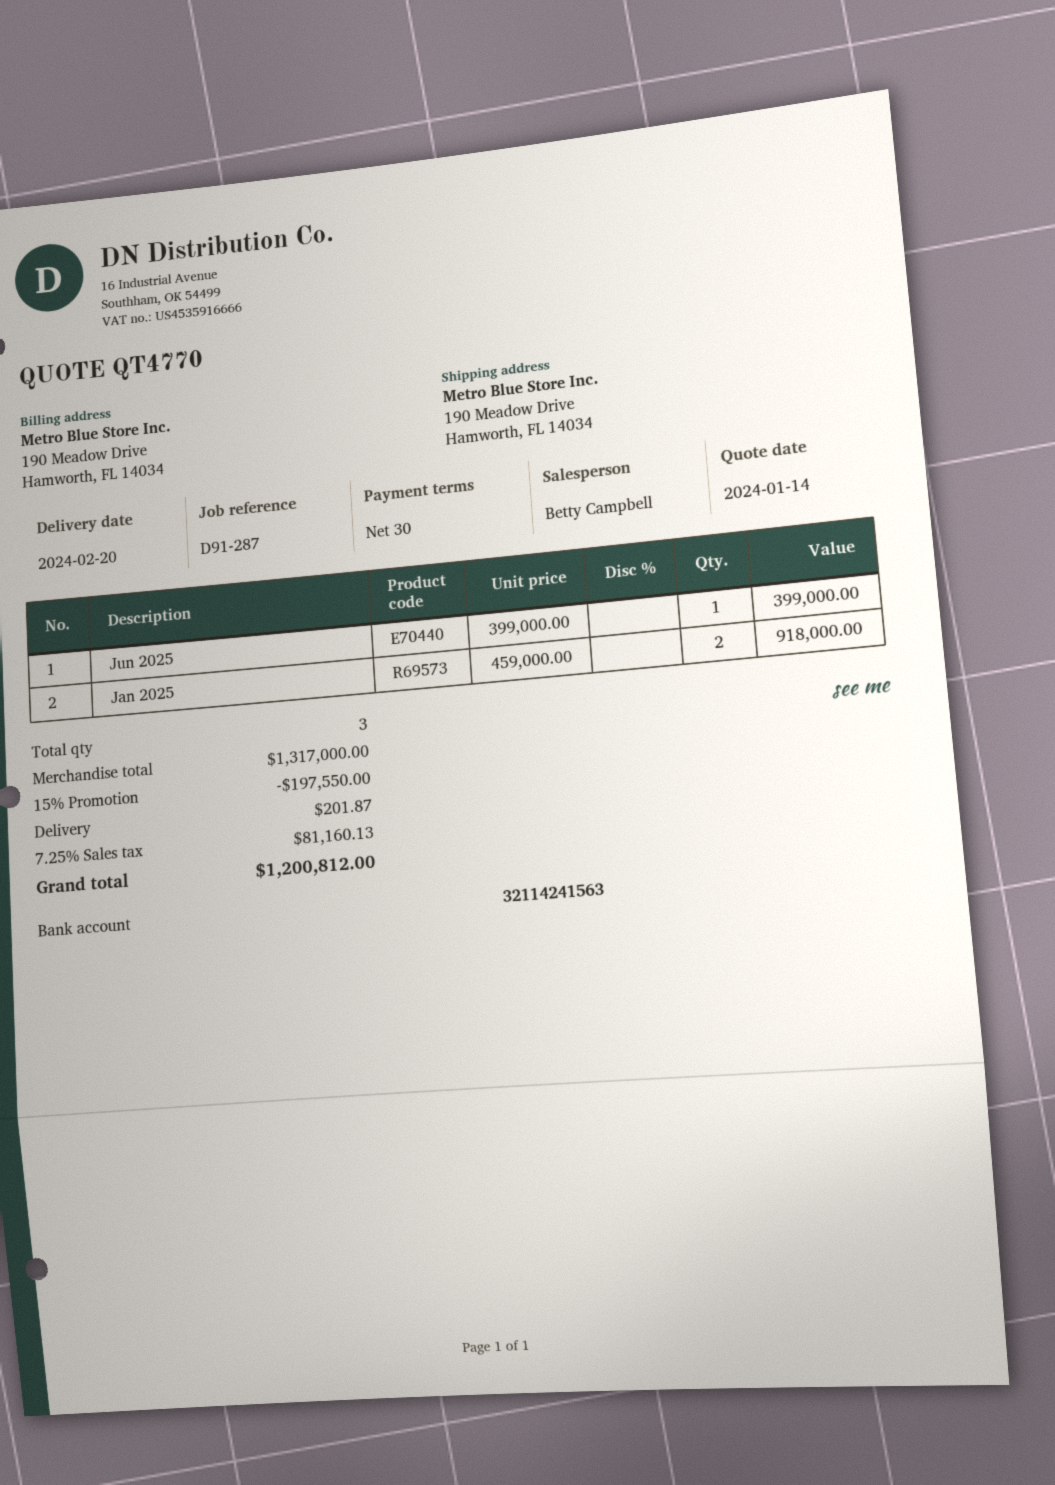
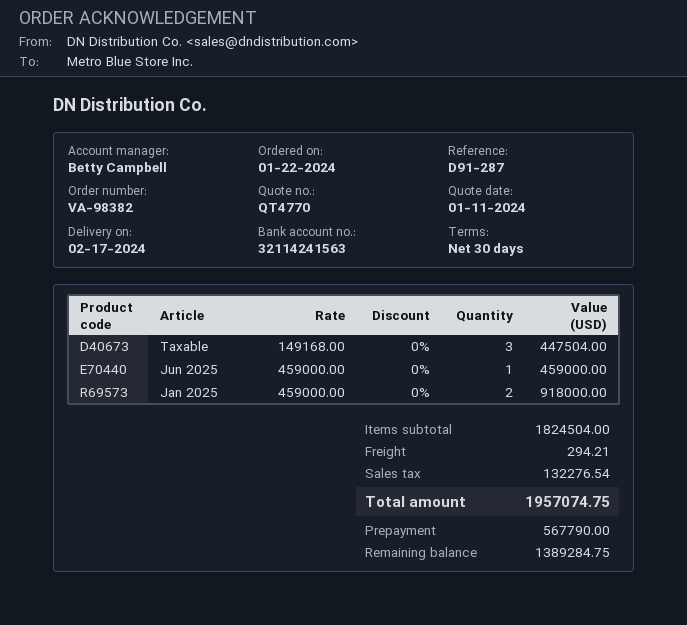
quote date: 2024-01-14 -> 2024-01-11
delivery date: 2024-02-20 -> 2024-02-17
Jun 2025: 1 x 399000.00 = 399000.00 -> 1 x 459000.00 = 459000.00
Taxable: none -> 3 x 149168.00 = 447504.00
subtotal: 1317000.00 -> 1824504.00
discount: 15% = 197550.00 -> none
shipping: 201.87 -> 294.21
tax: 81160.13 -> 132276.54
total: 1200812.00 -> 1957074.75

